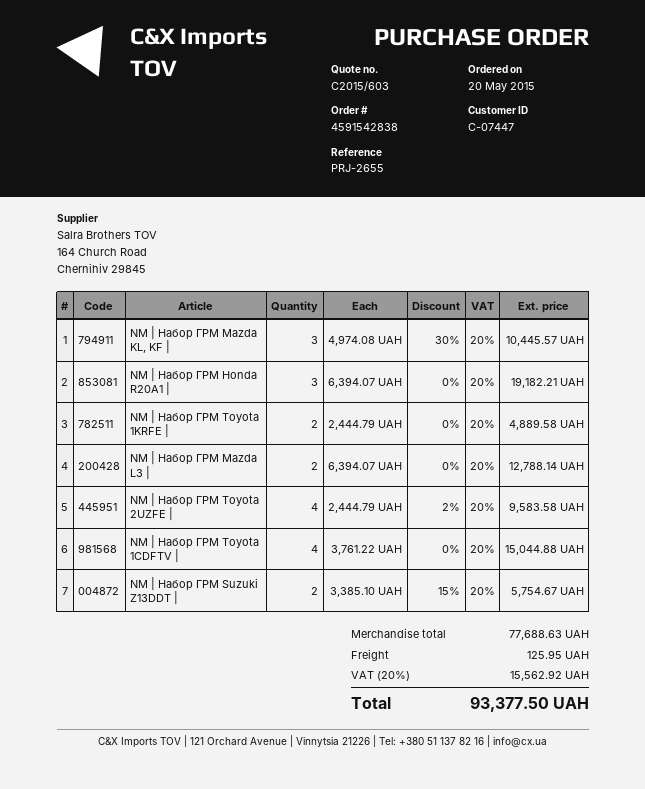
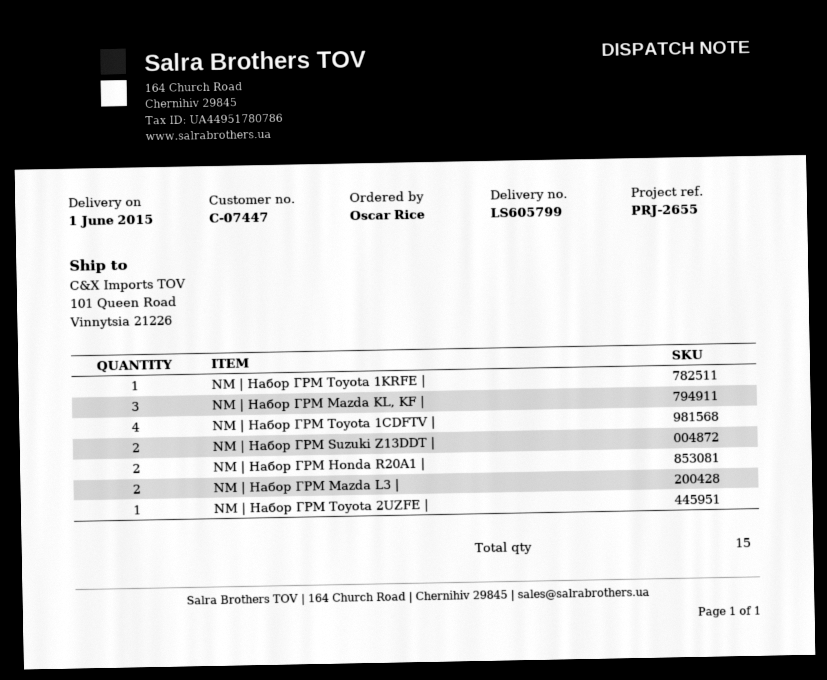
NM | Набор ГРМ Honda R20A1 |: 3 -> 2
NM | Набор ГРМ Toyota 1KRFE |: 2 -> 1
NM | Набор ГРМ Toyota 2UZFE |: 4 -> 1

